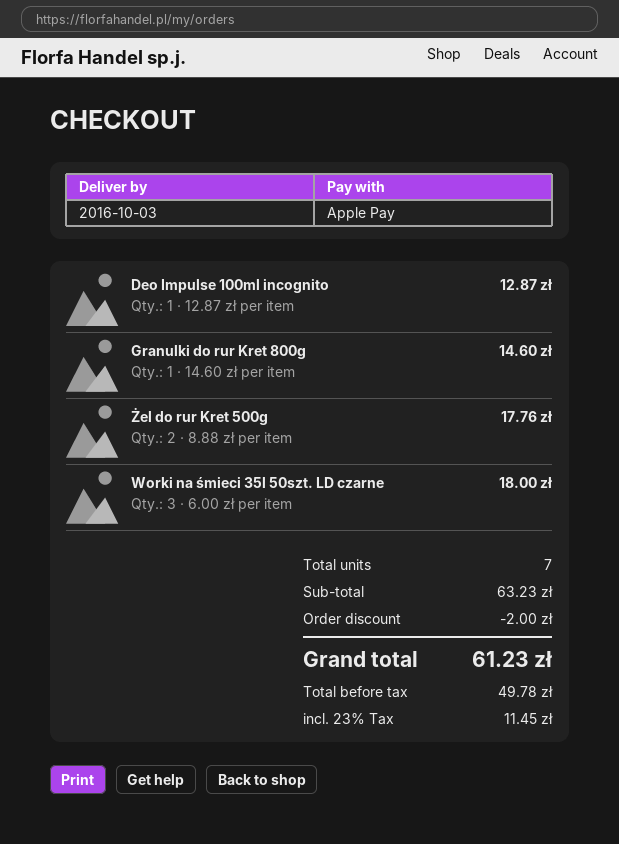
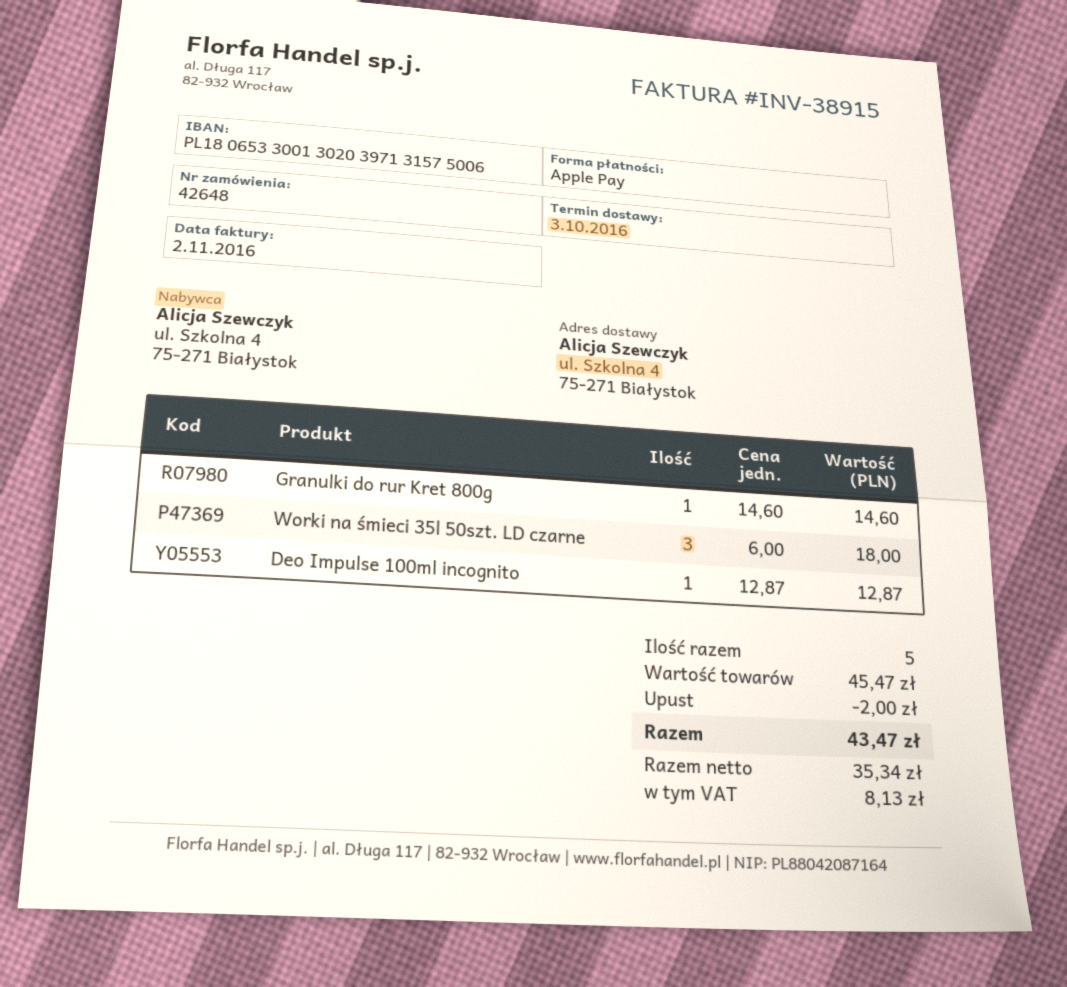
Żel do rur Kret 500g: 2 x 8.88 = 17.76 -> none
total quantity: 7 -> 5
subtotal: 63.23 -> 45.47
net: 49.78 -> 35.34
tax: 11.45 -> 8.13
total: 61.23 -> 43.47

